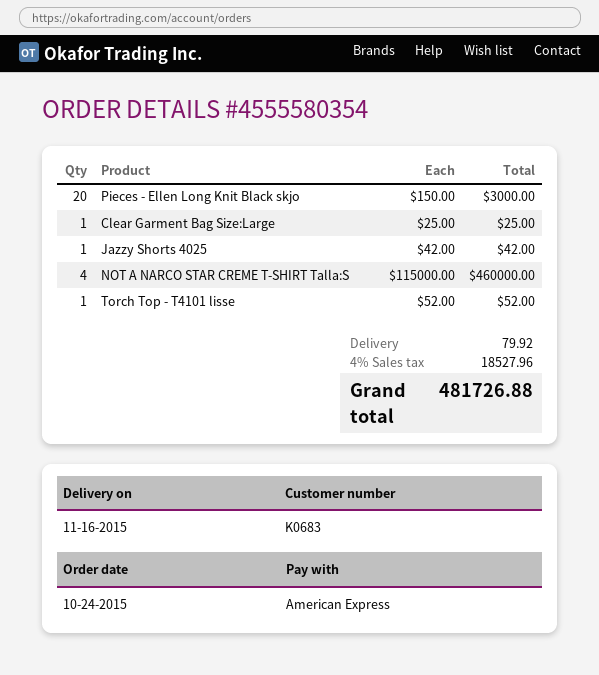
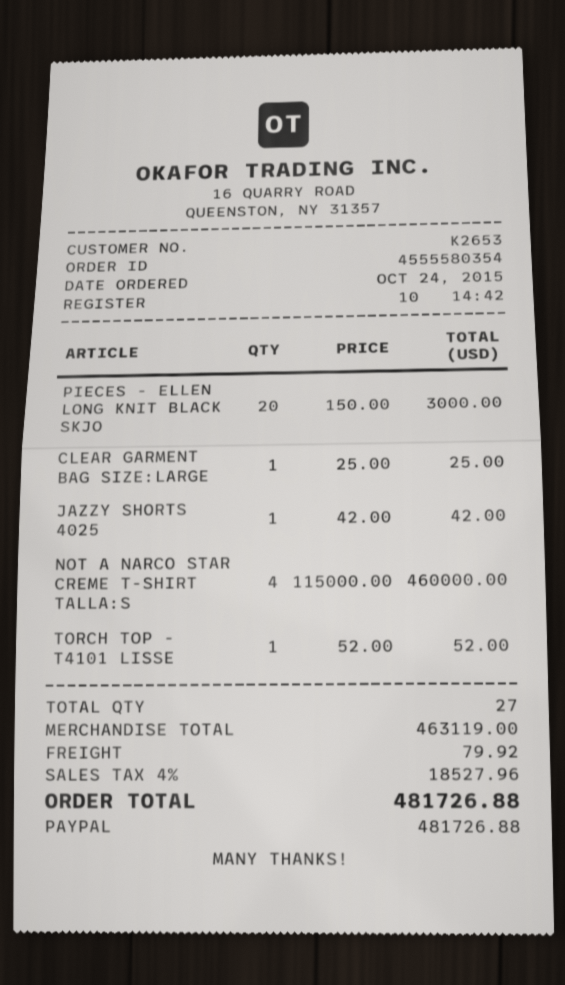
customer number: K0683 -> K2653
payment method: American Express -> PayPal

